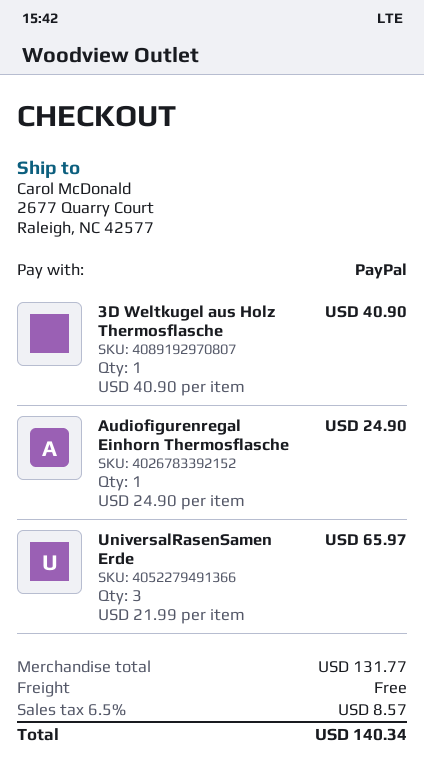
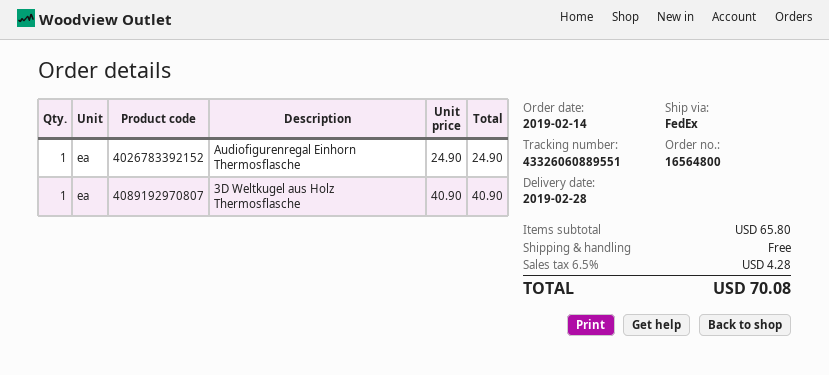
UniversalRasenSamen Erde: 3 x 21.99 = 65.97 -> none
subtotal: 131.77 -> 65.80
tax: 6.5% = 8.57 -> 6.5% = 4.28
total: 140.34 -> 70.08

